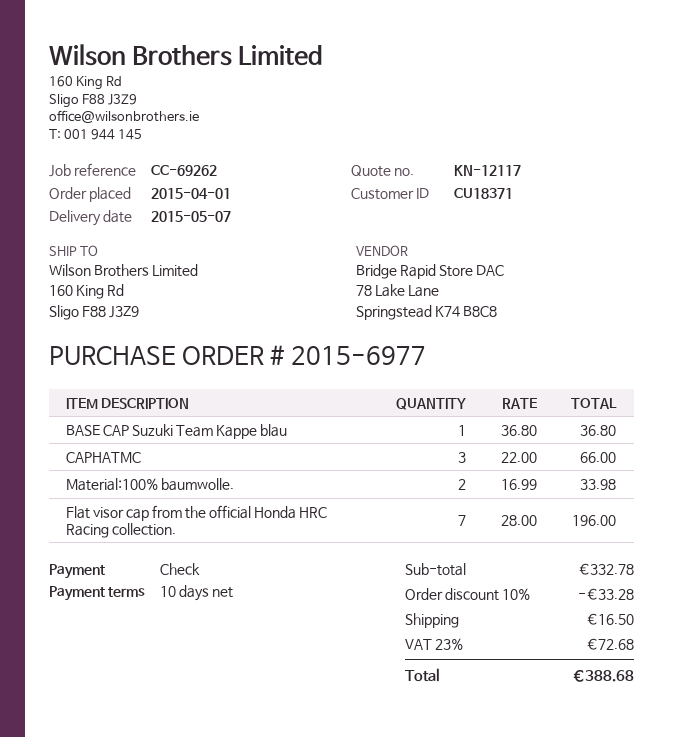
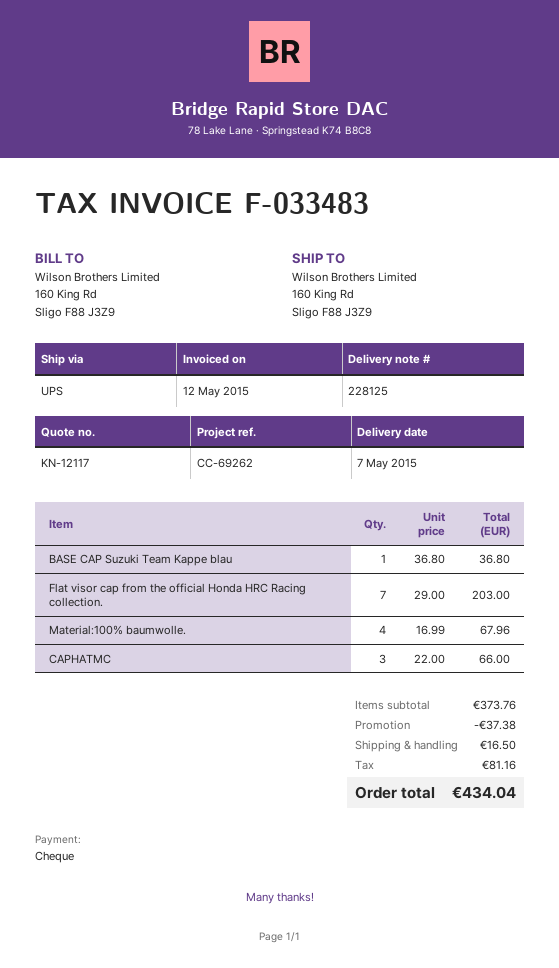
Material:100% baumwolle.: 2 x 16.99 = 33.98 -> 4 x 16.99 = 67.96
Flat visor cap from the official Honda HRC Racing collection.: 7 x 28.00 = 196.00 -> 7 x 29.00 = 203.00
subtotal: 332.78 -> 373.76
discount: 33.28 -> 37.38
tax: 72.68 -> 81.16
total: 388.68 -> 434.04

